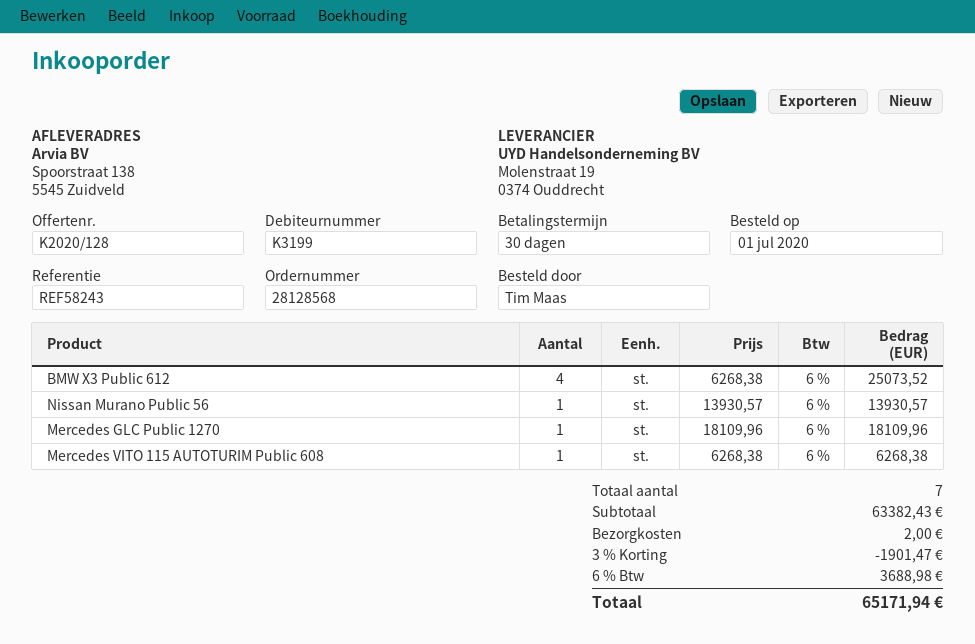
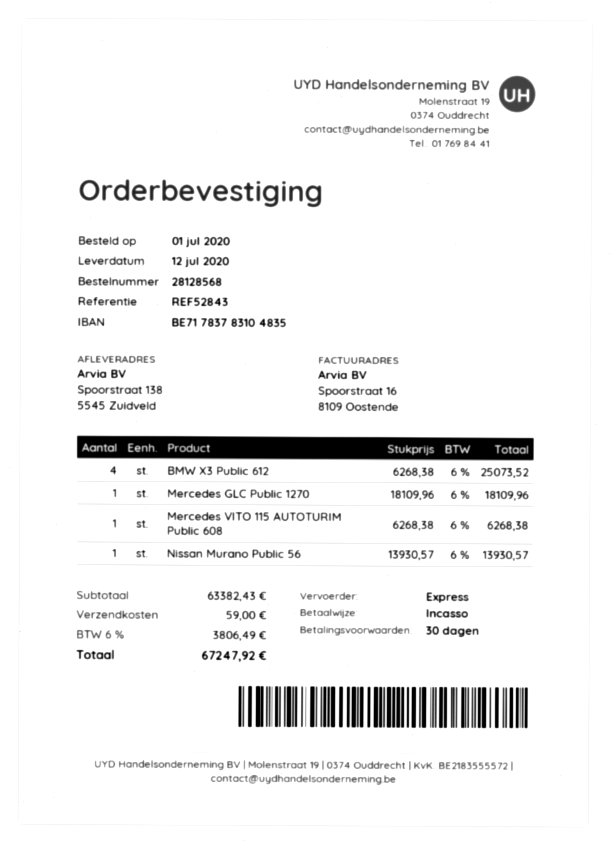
reference: REF58243 -> REF52843
discount: 3% = 1901.47 -> none
shipping: 2.00 -> 59.00
tax: 6% = 3688.98 -> 6% = 3806.49
total: 65171.94 -> 67247.92

